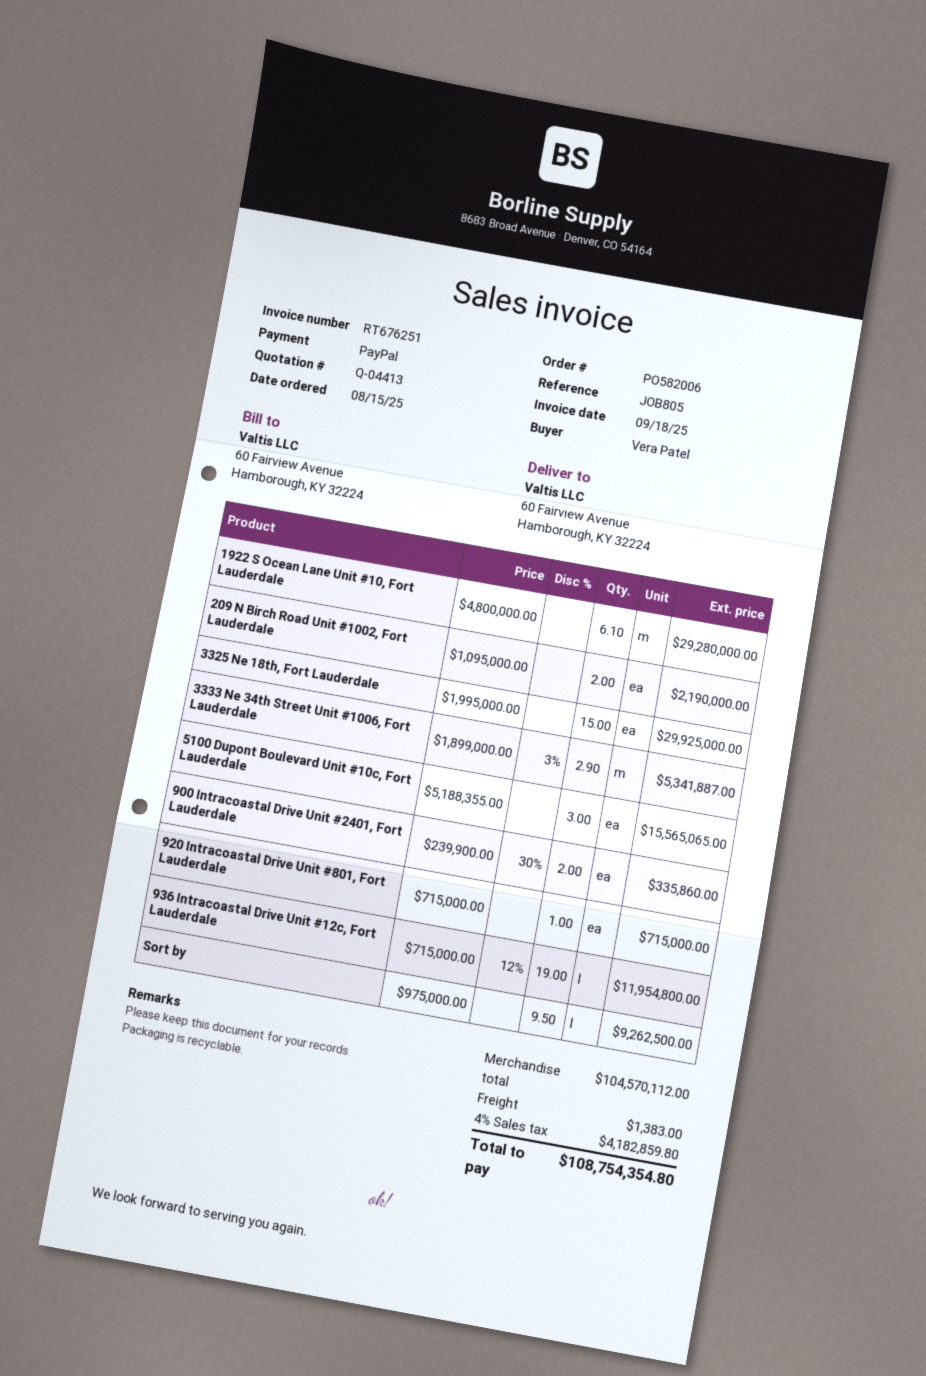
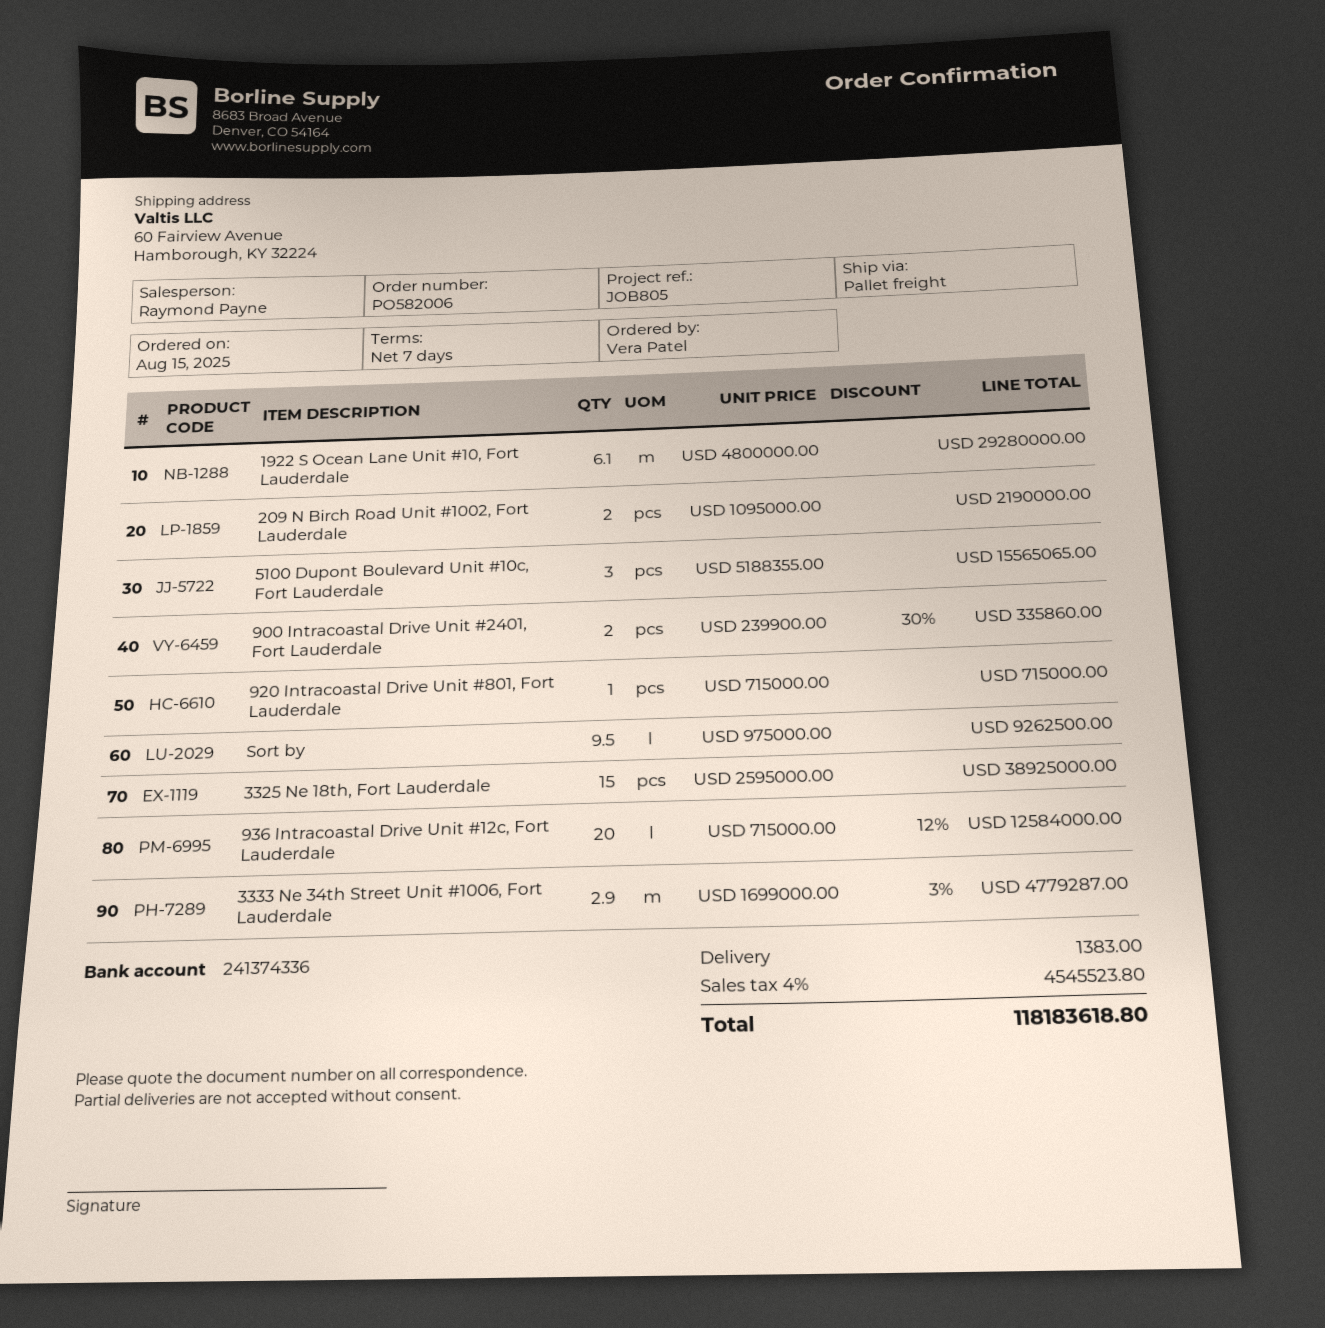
3325 Ne 18th, Fort Lauderdale: 15 x 1995000.00 = 29925000.00 -> 15 x 2595000.00 = 38925000.00
3333 Ne 34th Street Unit #1006, Fort Lauderdale: 2.9 x 1899000.00 - 3% = 5341887.00 -> 2.9 x 1699000.00 - 3% = 4779287.00
936 Intracoastal Drive Unit #12c, Fort Lauderdale: 19 x 715000.00 - 12% = 11954800.00 -> 20 x 715000.00 - 12% = 12584000.00
tax: 4% = 4182859.80 -> 4% = 4545523.80
total: 108754354.80 -> 118183618.80

